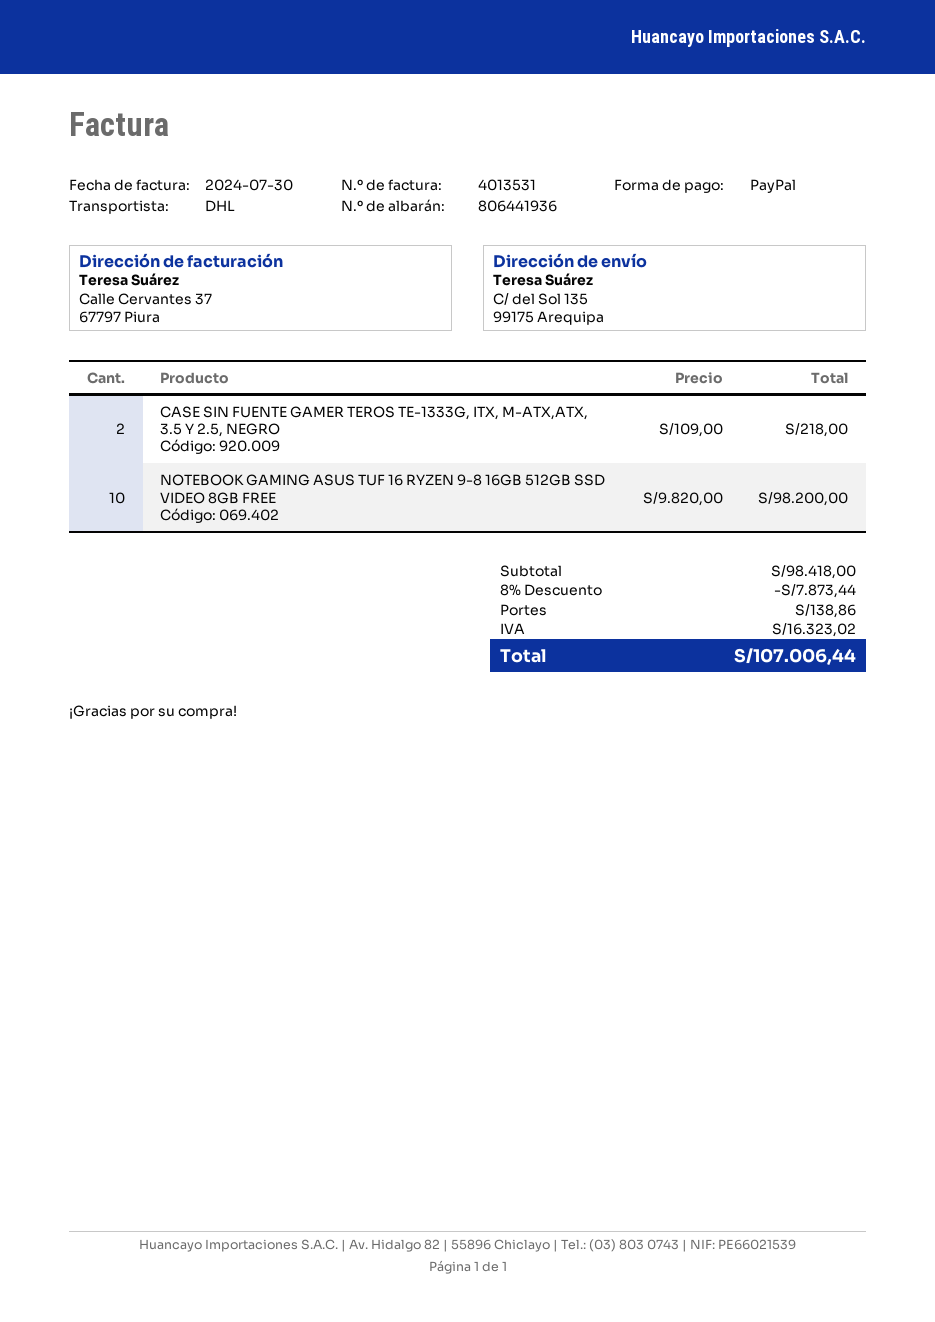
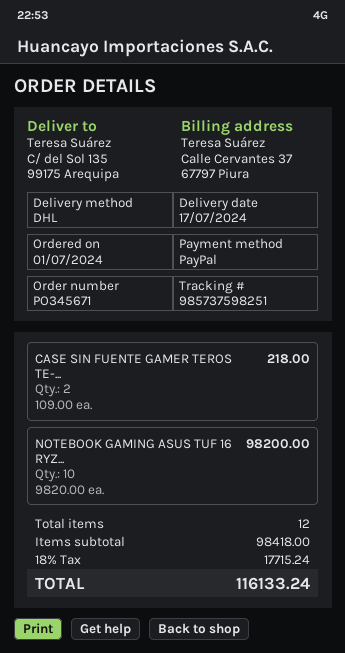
discount: 8% = 7873.44 -> none
shipping: 138.86 -> none
tax: 16323.02 -> 17715.24
total: 107006.44 -> 116133.24

